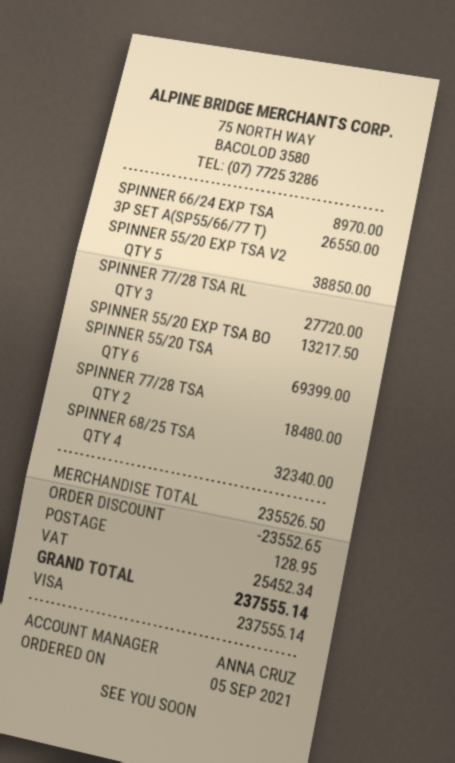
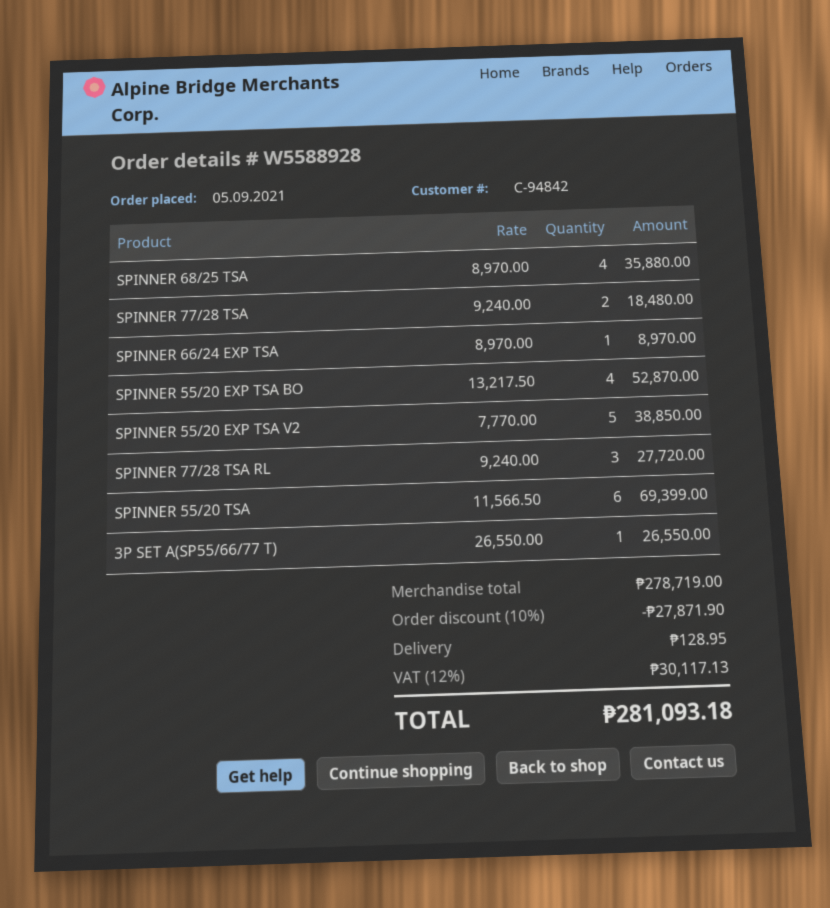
SPINNER 55/20 EXP TSA BO: 1 for 13217.50 -> 4 for 52870.00
SPINNER 68/25 TSA: 4 for 32340.00 -> 4 for 35880.00
subtotal: 235526.50 -> 278719.00
discount: 23552.65 -> 27871.90
tax: 25452.34 -> 30117.13
total: 237555.14 -> 281093.18

